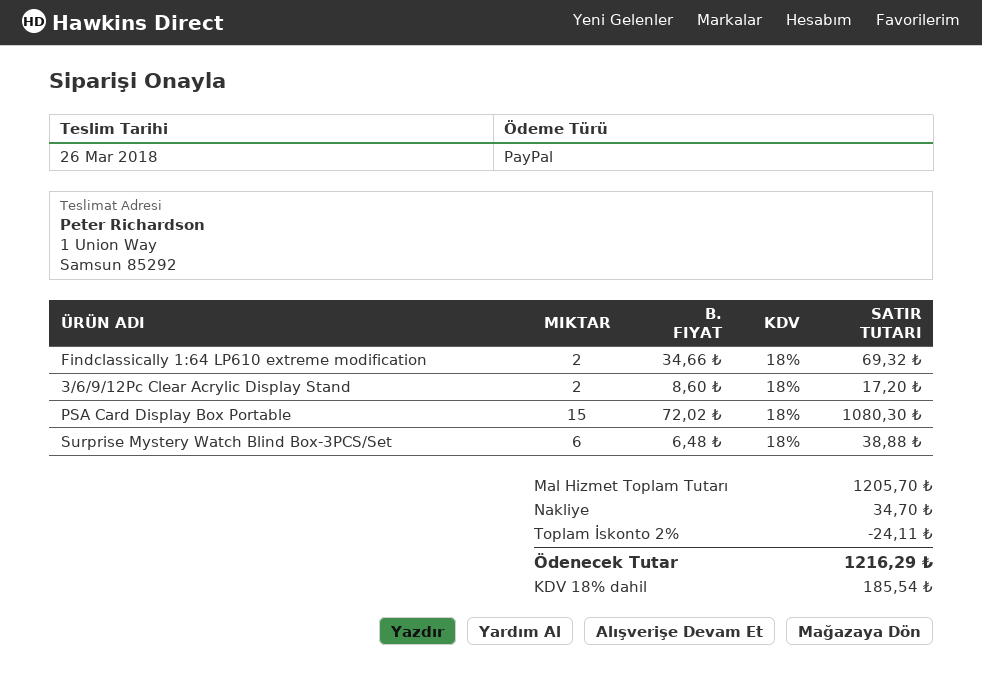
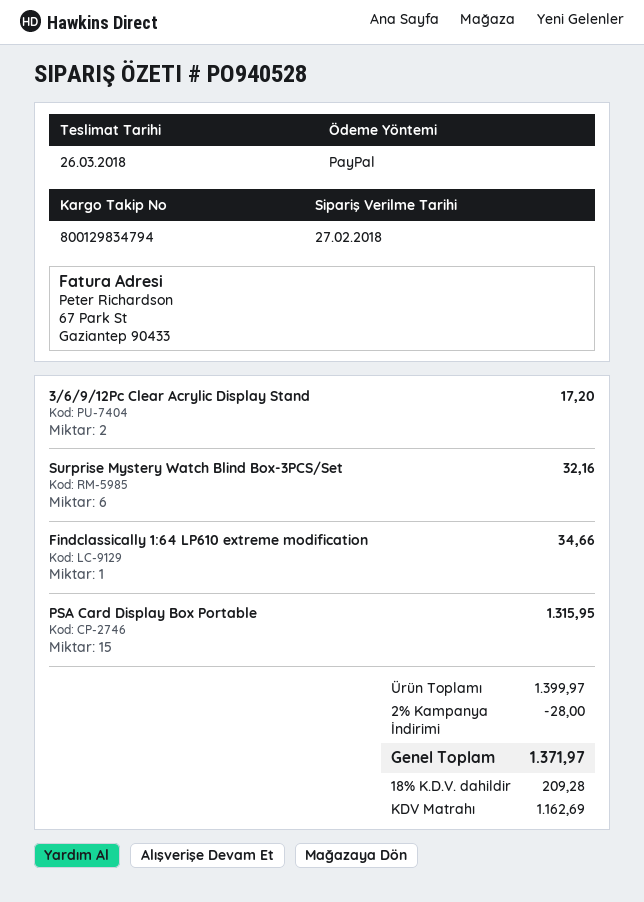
Findclassically 1:64 LP610 extreme modification: 2 for 69.32 -> 1 for 34.66
PSA Card Display Box Portable: 15 for 1080.30 -> 15 for 1315.95
Surprise Mystery Watch Blind Box-3PCS/Set: 6 for 38.88 -> 6 for 32.16
subtotal: 1205.70 -> 1399.97
discount: 2% = 24.11 -> 2% = 28.00
shipping: 34.70 -> none
tax: 18% = 185.54 -> 18% = 209.28
total: 1216.29 -> 1371.97

